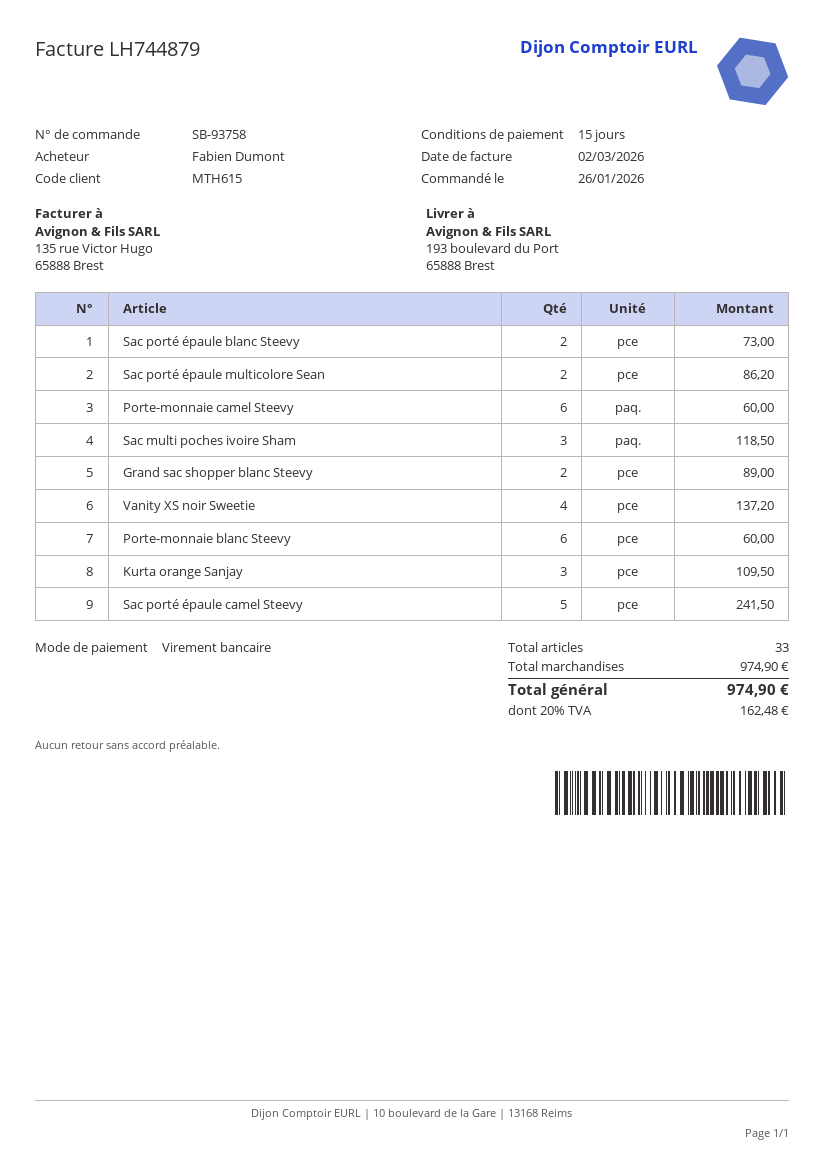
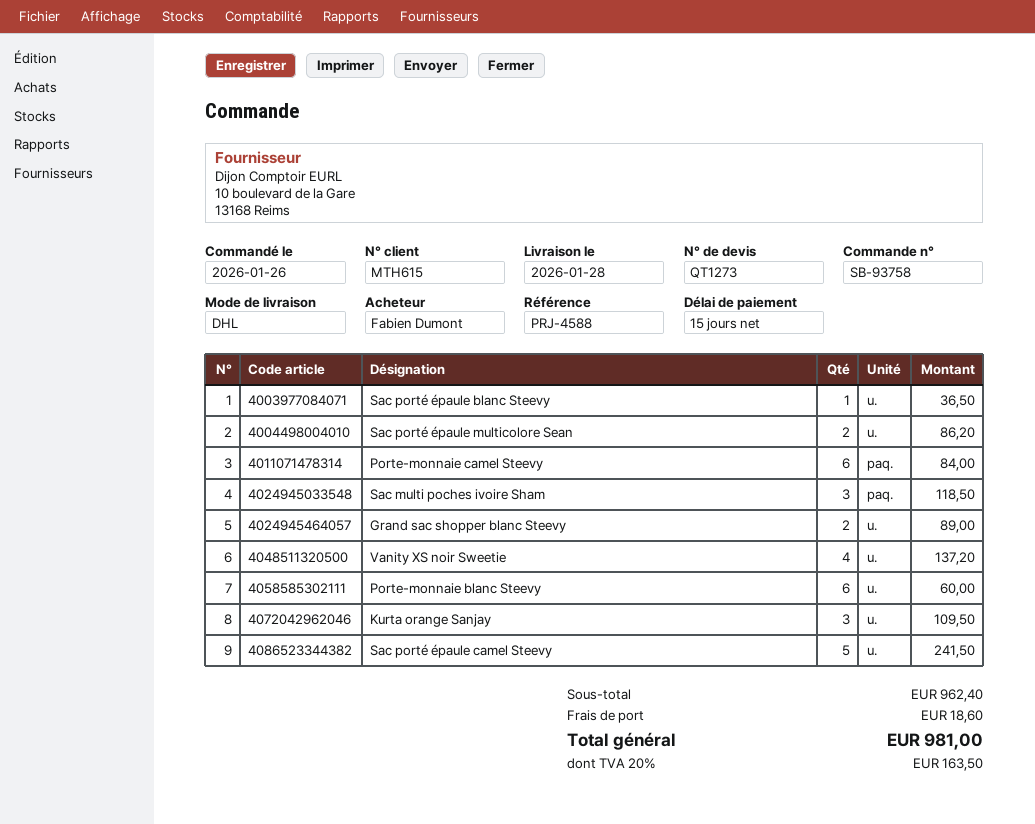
Sac porté épaule blanc Steevy: 2 for 73.00 -> 1 for 36.50
Porte-monnaie camel Steevy: 6 for 60.00 -> 6 for 84.00
subtotal: 974.90 -> 962.40
shipping: none -> 18.60
tax: 20% = 162.48 -> 20% = 163.50
total: 974.90 -> 981.00

